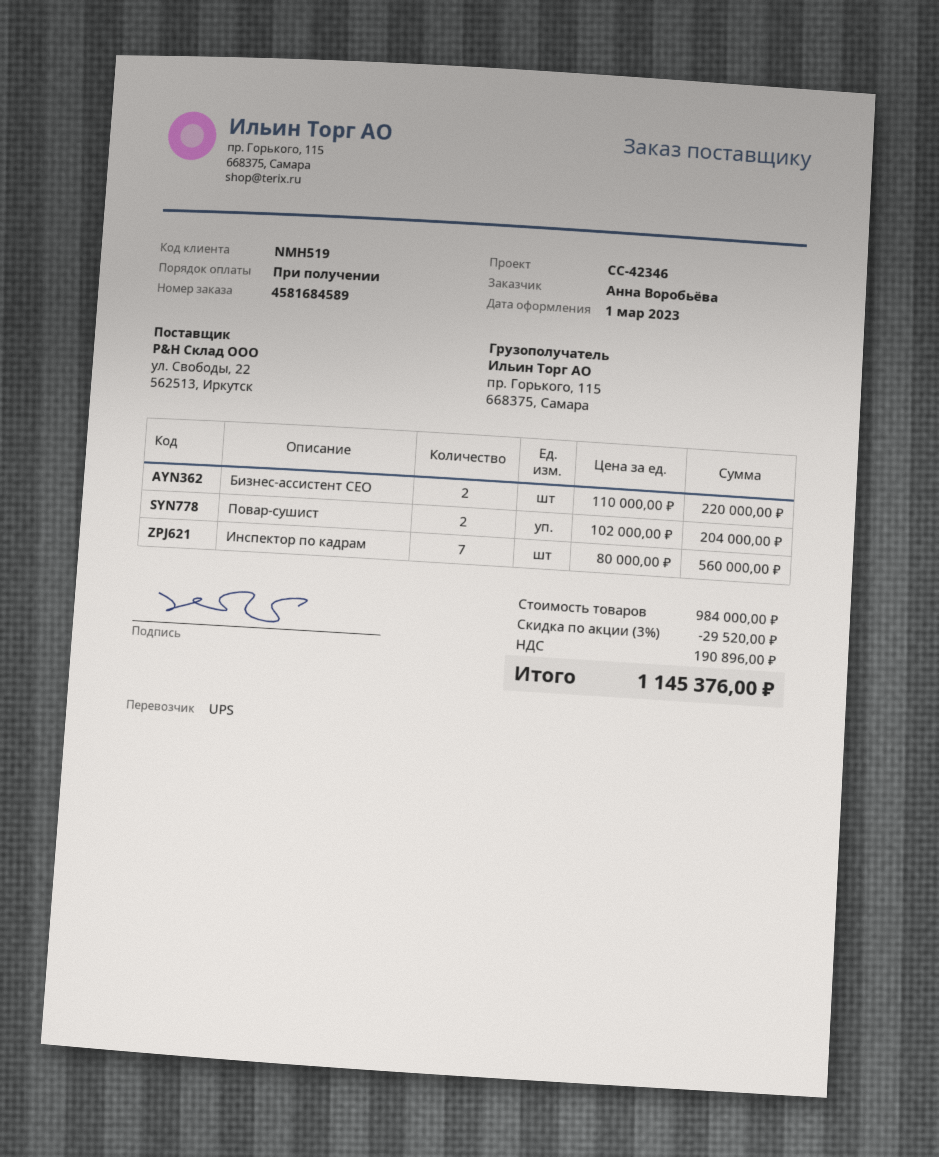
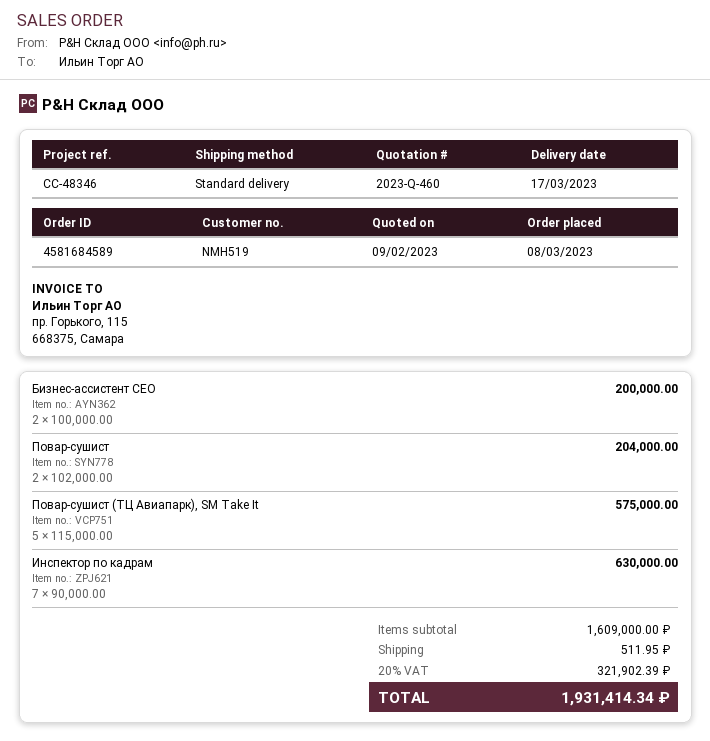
order date: 2023-03-01 -> 2023-03-08
reference: CC-42346 -> CC-48346
shipping method: UPS -> standard
Бизнес-ассистент CEO: 2 x 110000.00 = 220000.00 -> 2 x 100000.00 = 200000.00
Инспектор по кадрам: 7 x 80000.00 = 560000.00 -> 7 x 90000.00 = 630000.00
Повар-сушист (ТЦ Авиапарк), SM Take It: none -> 5 x 115000.00 = 575000.00
subtotal: 984000.00 -> 1609000.00
discount: 3% = 29520.00 -> none
shipping: none -> 511.95
tax: 190896.00 -> 321902.39
total: 1145376.00 -> 1931414.34

